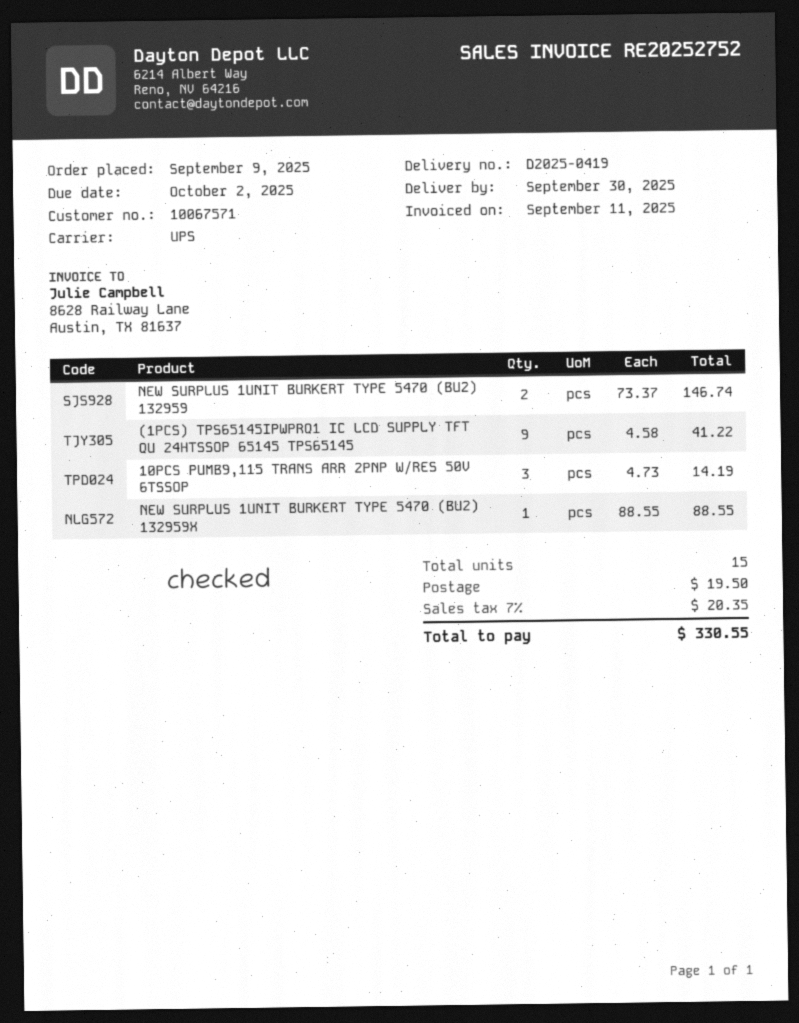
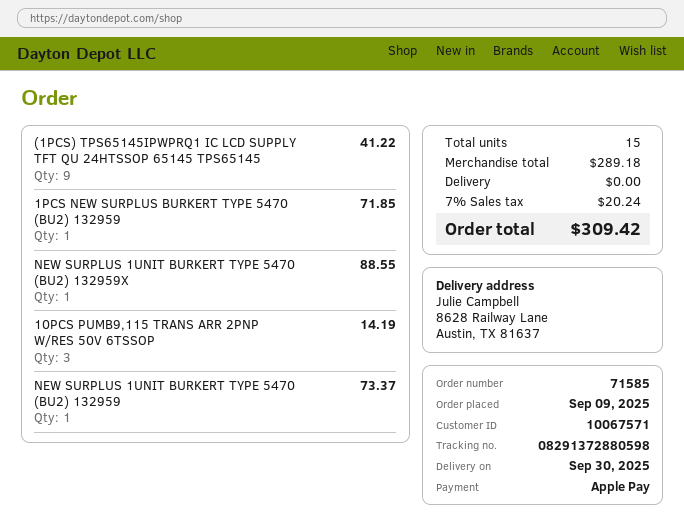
NEW SURPLUS 1UNIT BURKERT TYPE 5470 (BU2) 132959: 2 for 146.74 -> 1 for 73.37
1PCS NEW SURPLUS BURKERT TYPE 5470 (BU2) 132959: none -> 1 for 71.85
shipping: 19.50 -> 0.00
tax: 7% = 20.35 -> 7% = 20.24
total: 330.55 -> 309.42

